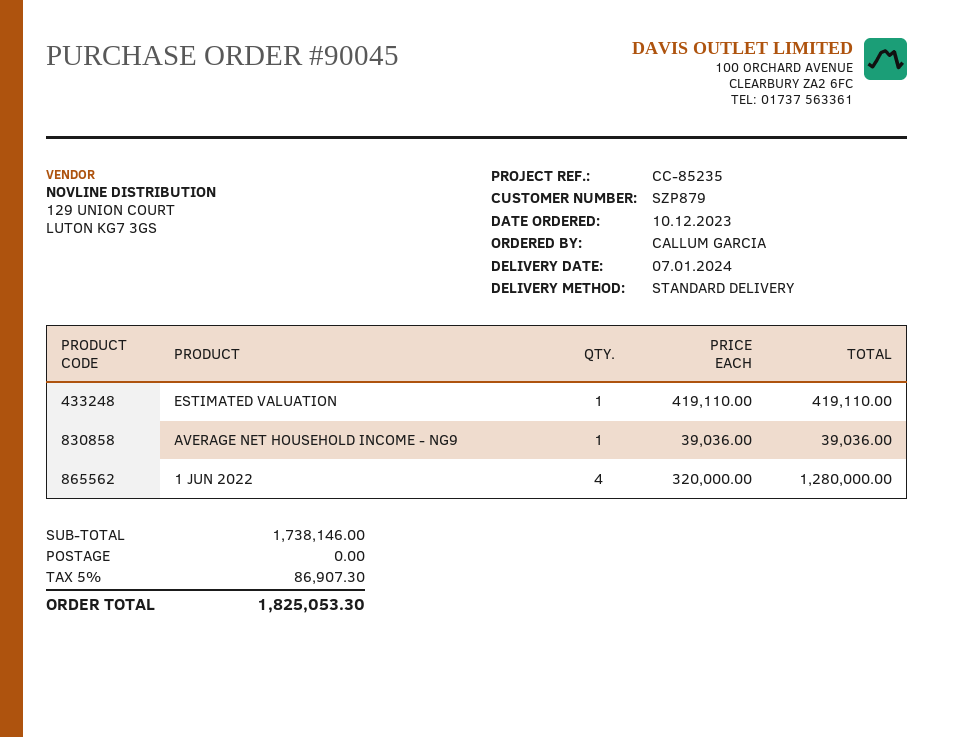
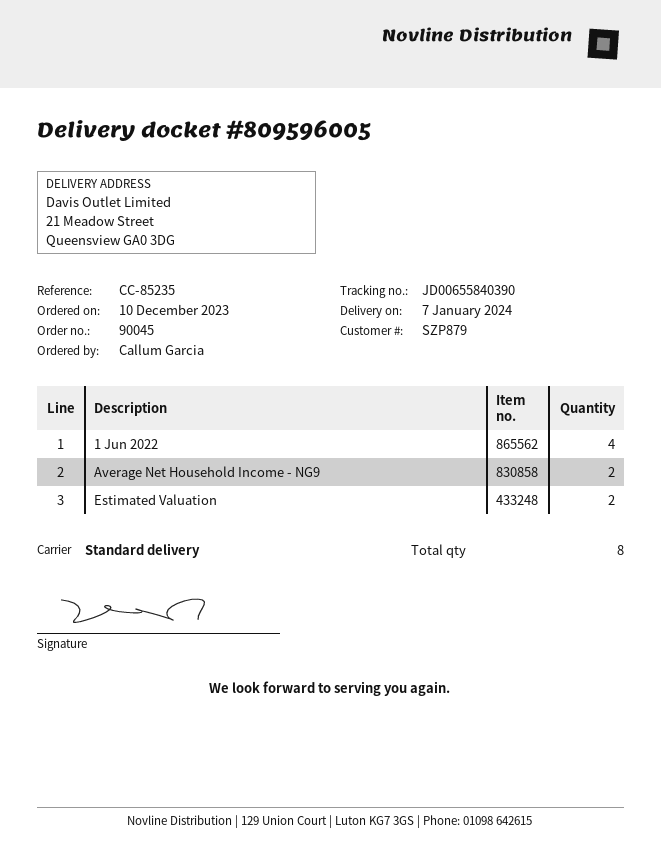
ESTIMATED VALUATION: 1 -> 2
AVERAGE NET HOUSEHOLD INCOME - NG9: 1 -> 2

